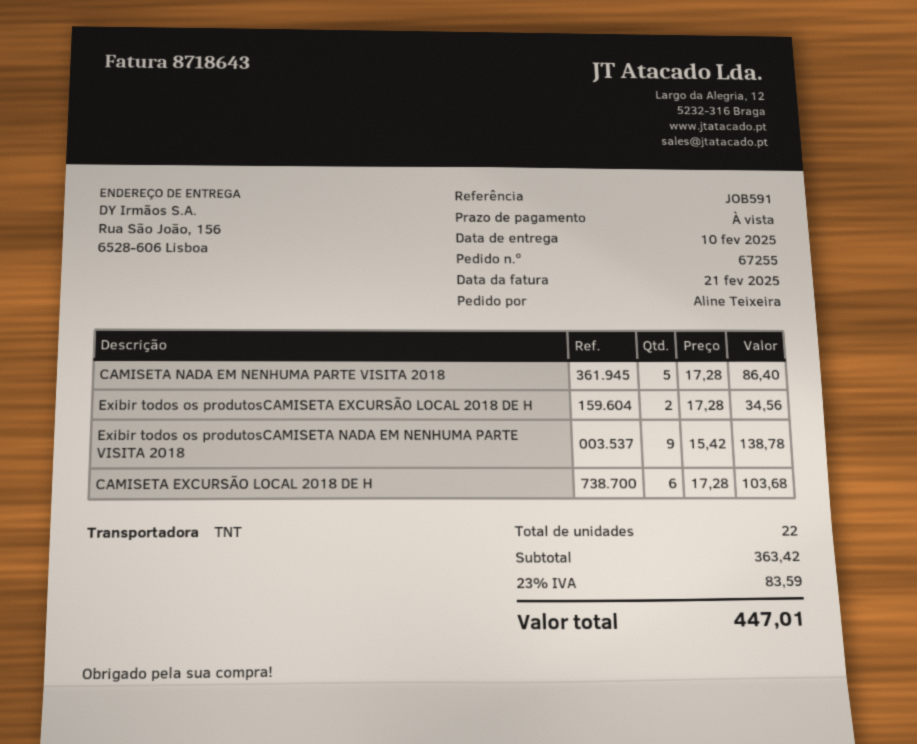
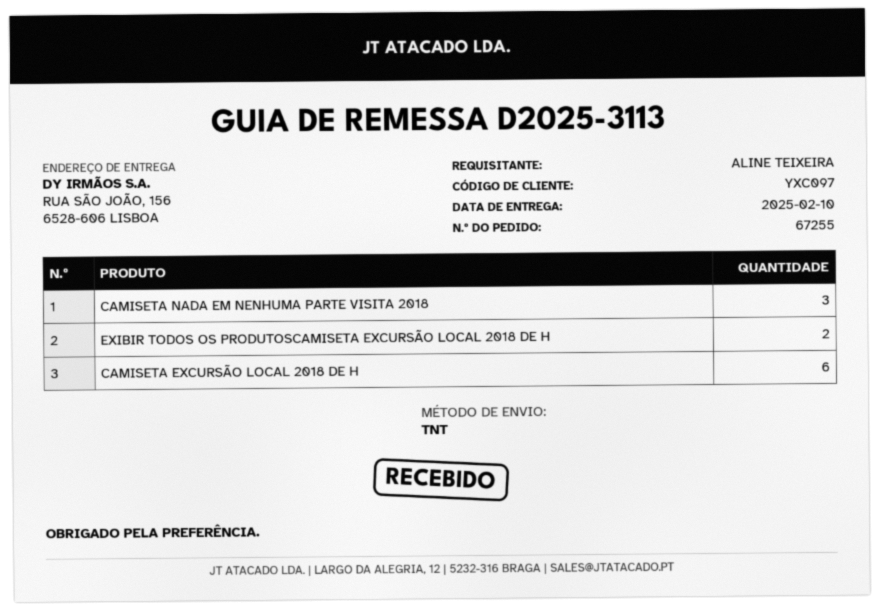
CAMISETA NADA EM NENHUMA PARTE VISITA 2018: 5 -> 3
Exibir todos os produtosCAMISETA NADA EM NENHUMA PARTE VISITA 2018: 9 -> none

